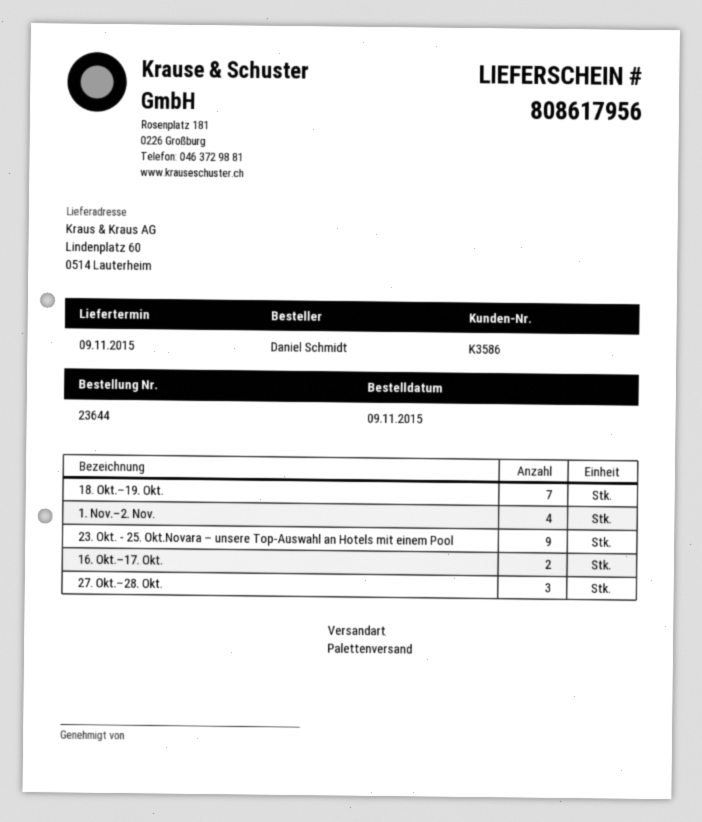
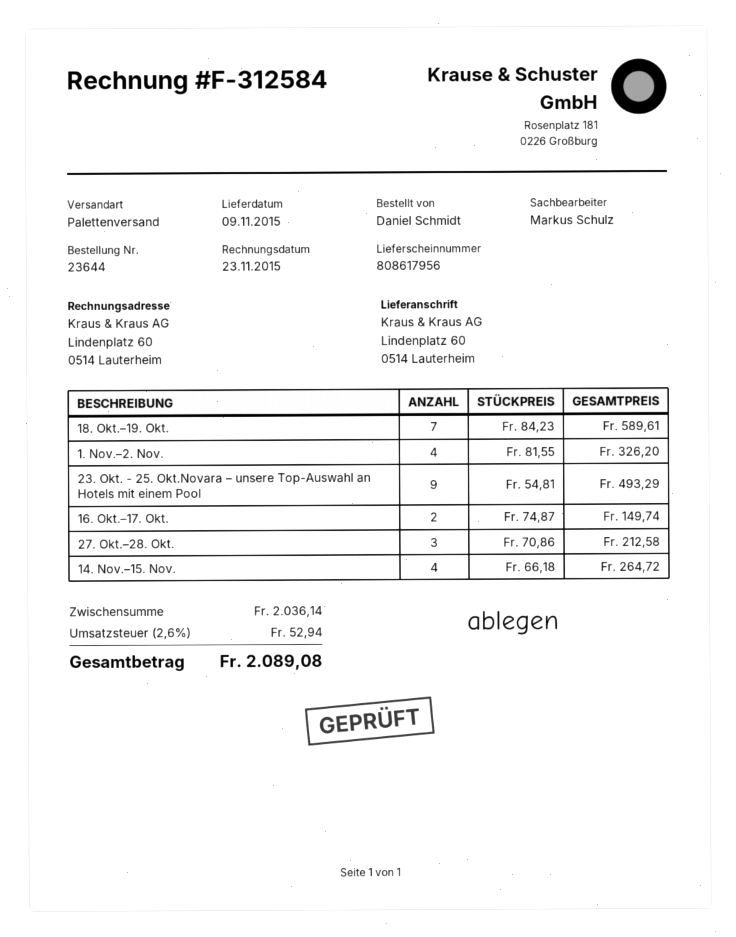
14. Nov.–15. Nov.: none -> 4

